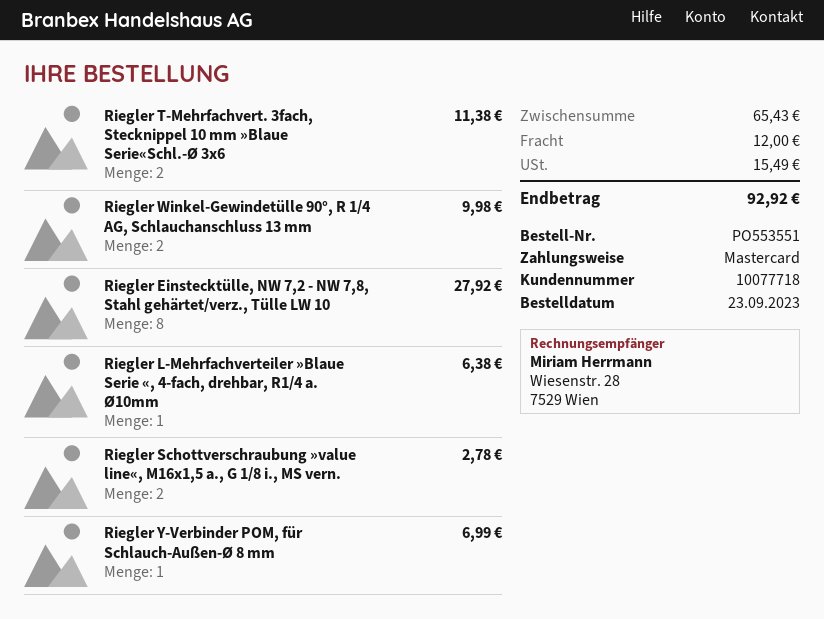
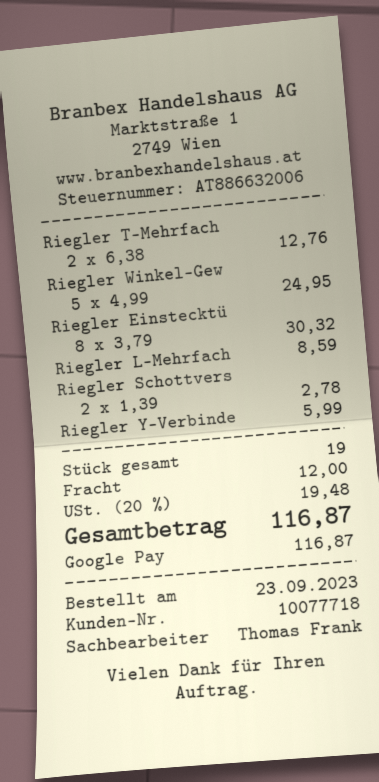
payment method: Mastercard -> Google Pay
Riegler T-Mehrfachvert. 3fach, Stecknippel 10 mm »Blaue Serie«Schl.-Ø 3x6: 2 for 11.38 -> 2 for 12.76
Riegler Winkel-Gewindetülle 90°, R 1/4 AG, Schlauchanschluss 13 mm: 2 for 9.98 -> 5 for 24.95
Riegler Einstecktülle, NW 7,2 - NW 7,8, Stahl gehärtet/verz., Tülle LW 10: 8 for 27.92 -> 8 for 30.32
Riegler L-Mehrfachverteiler »Blaue Serie «, 4-fach, drehbar, R1/4 a. Ø10mm: 1 for 6.38 -> 1 for 8.59
Riegler Y-Verbinder POM, für Schlauch-Außen-Ø 8 mm: 1 for 6.99 -> 1 for 5.99
tax: 15.49 -> 19.48
total: 92.92 -> 116.87

